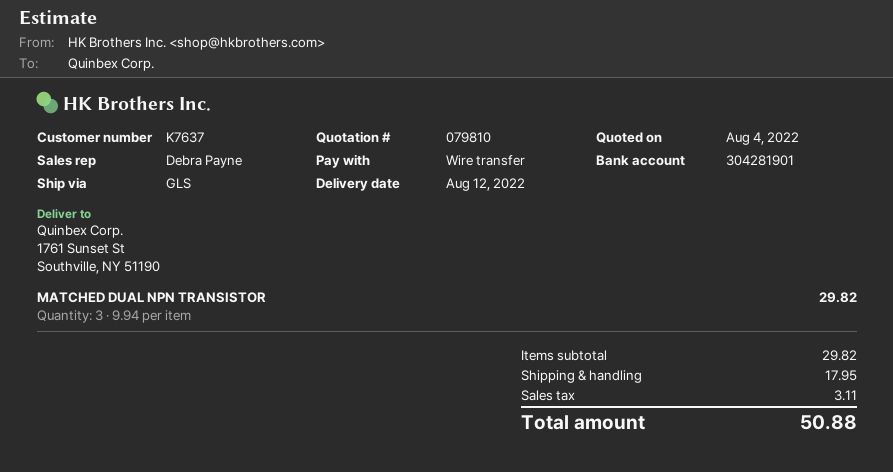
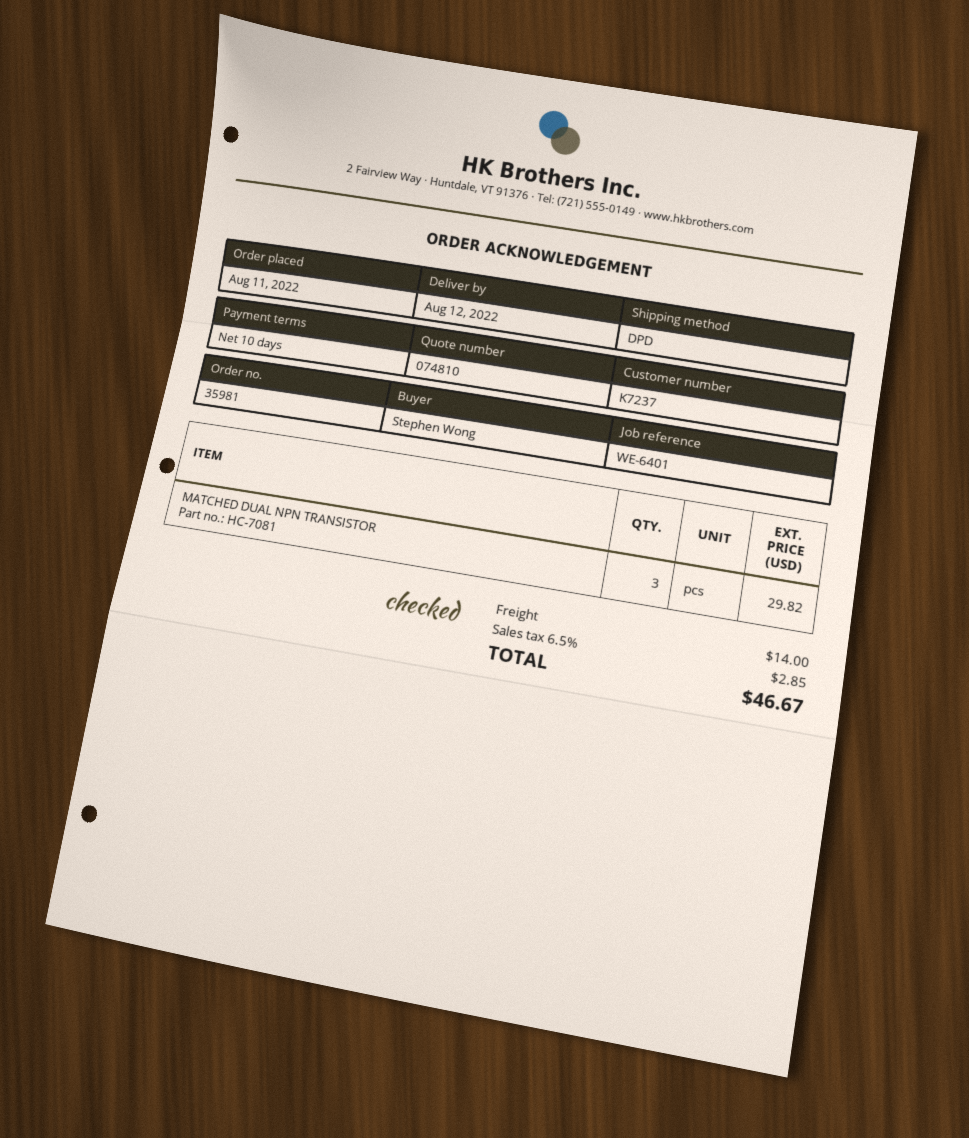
quote number: 079810 -> 074810
customer number: K7637 -> K7237
shipping method: GLS -> DPD
shipping: 17.95 -> 14.00
tax: 3.11 -> 2.85
total: 50.88 -> 46.67

